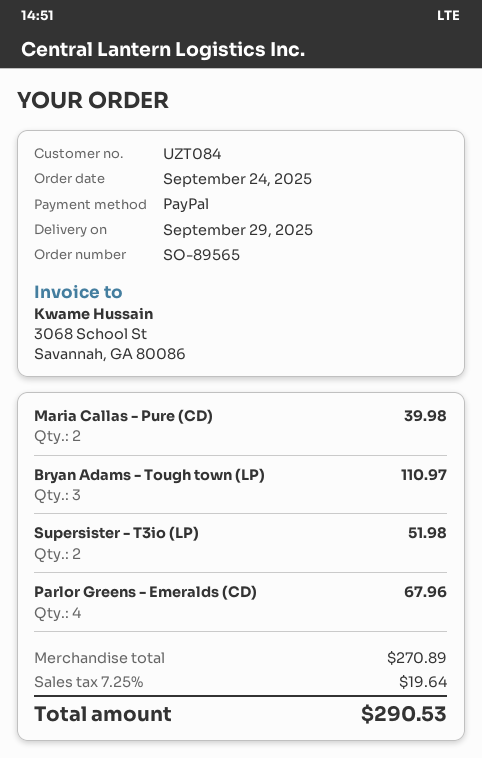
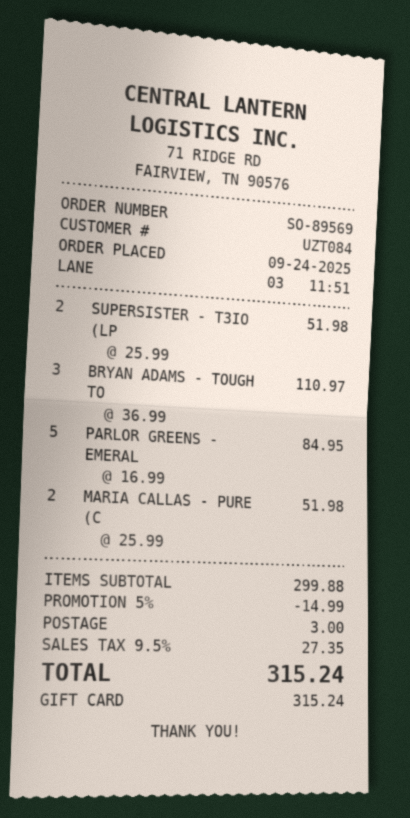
order number: SO-89565 -> SO-89569
payment method: PayPal -> gift card
Maria Callas - Pure (CD): 2 for 39.98 -> 2 for 51.98
Parlor Greens - Emeralds (CD): 4 for 67.96 -> 5 for 84.95
subtotal: 270.89 -> 299.88
discount: none -> 5% = 14.99
shipping: none -> 3.00
tax: 7.25% = 19.64 -> 9.5% = 27.35
total: 290.53 -> 315.24

